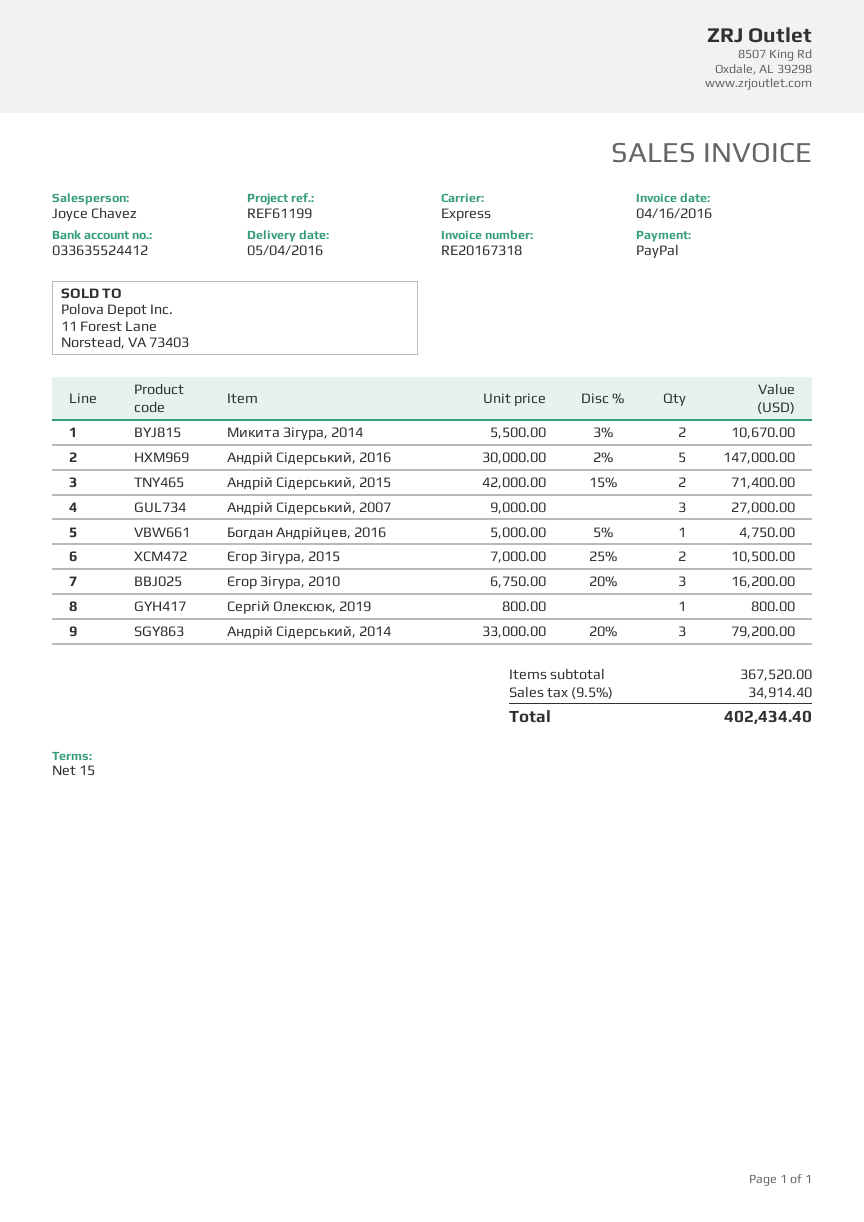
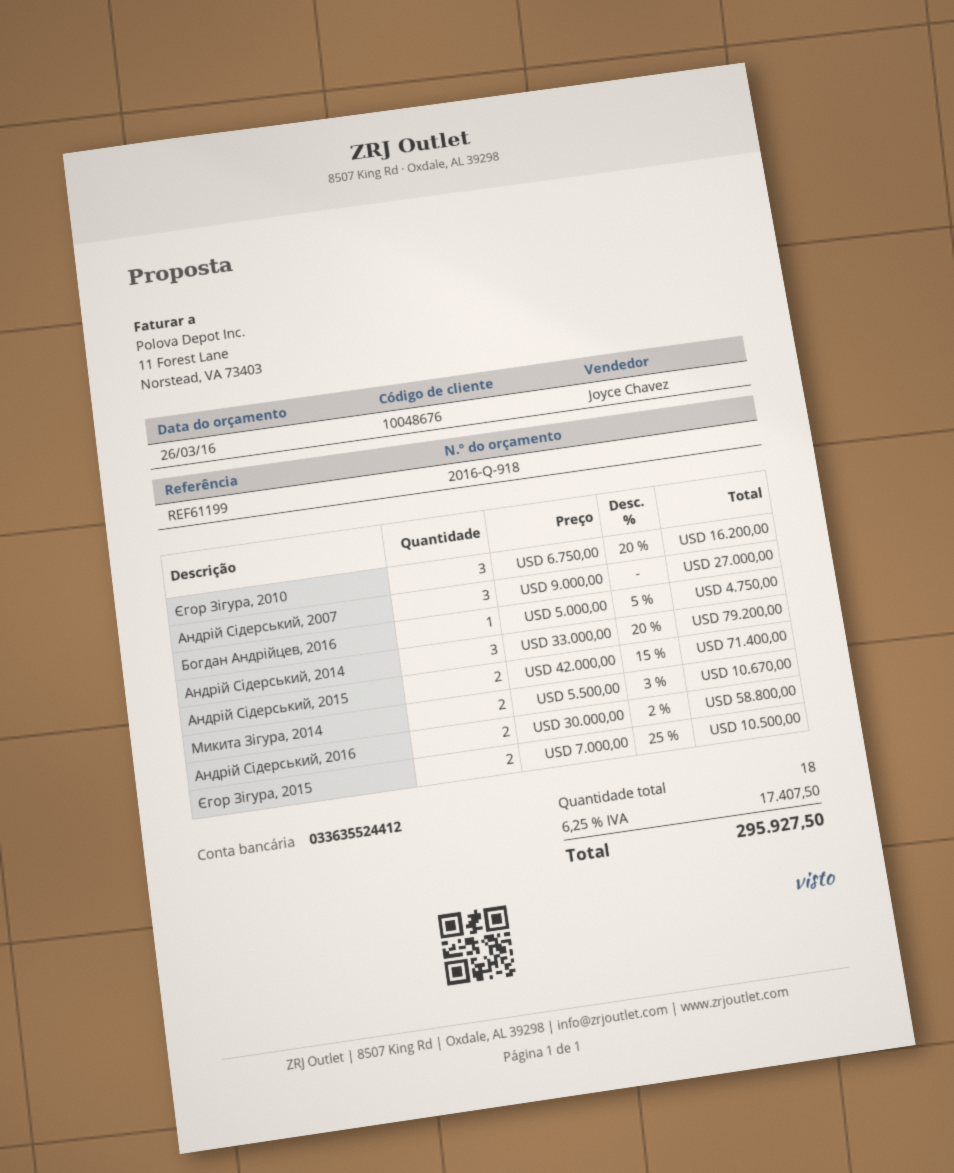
Андрій Сідерський, 2016: 5 x 30000.00 - 2% = 147000.00 -> 2 x 30000.00 - 2% = 58800.00
Сергій Олексюк, 2019: 1 x 800.00 = 800.00 -> none
tax: 9.5% = 34914.40 -> 6.25% = 17407.50
total: 402434.40 -> 295927.50

